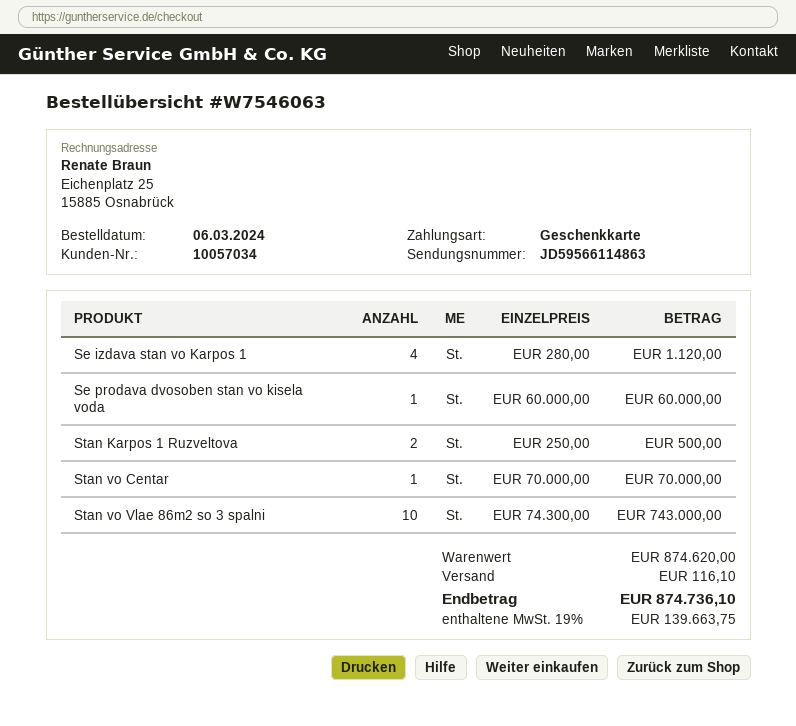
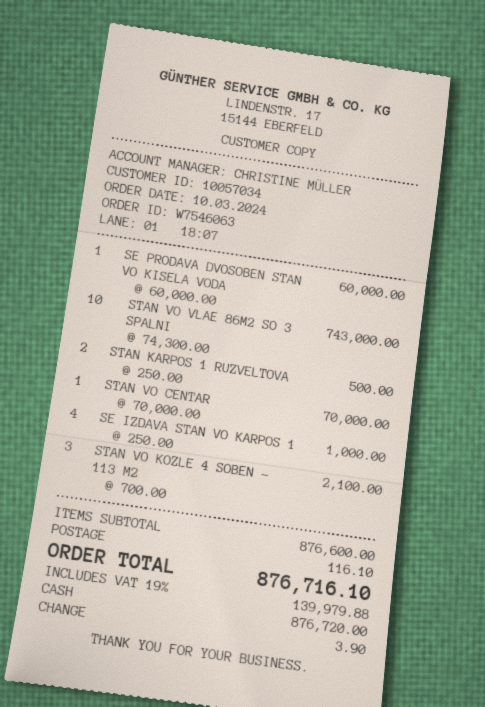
order date: 2024-03-06 -> 2024-03-10
payment method: gift card -> cash
Se izdava stan vo Karpos 1: 4 x 280.00 = 1120.00 -> 4 x 250.00 = 1000.00
STAN VO KOZLE 4 SOBEN - 113 M2: none -> 3 x 700.00 = 2100.00
subtotal: 874620.00 -> 876600.00
tax: 19% = 139663.75 -> 19% = 139979.88
total: 874736.10 -> 876716.10

